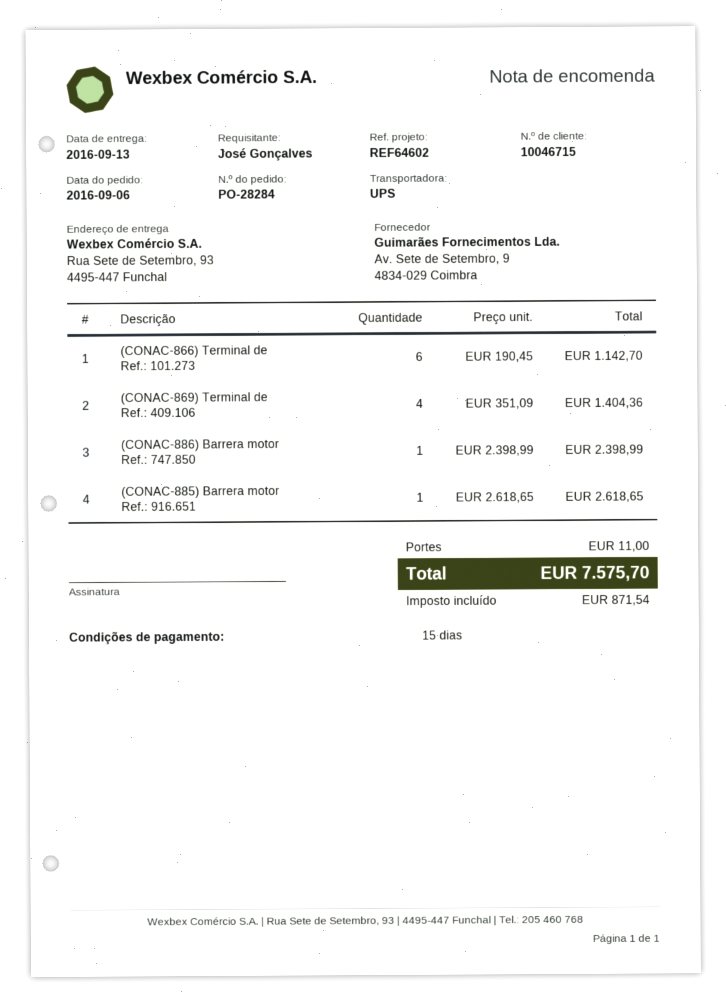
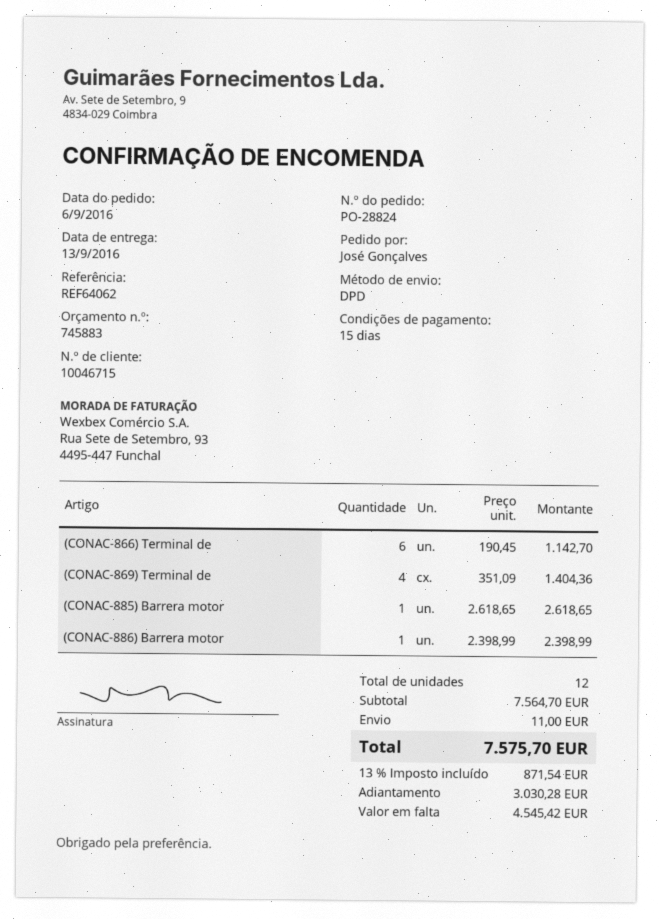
order number: PO-28284 -> PO-28824
reference: REF64602 -> REF64062
shipping method: UPS -> DPD

